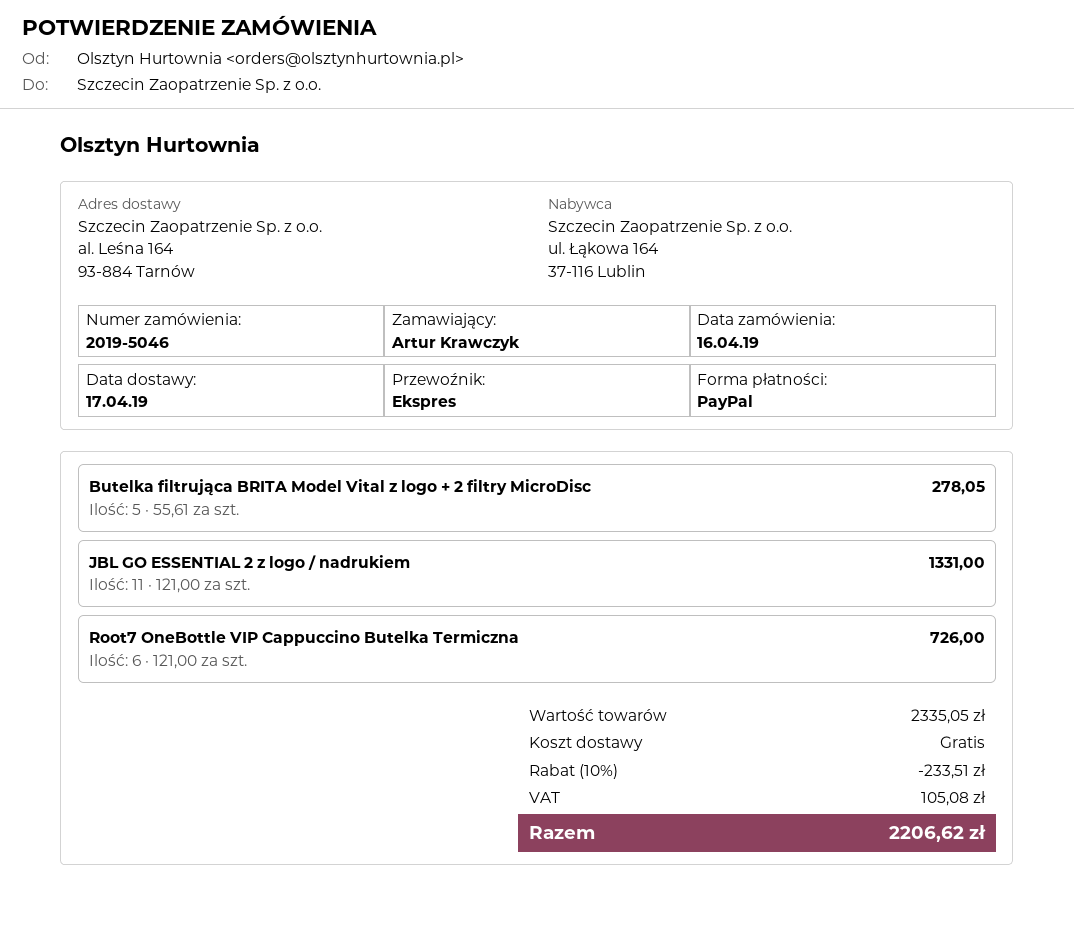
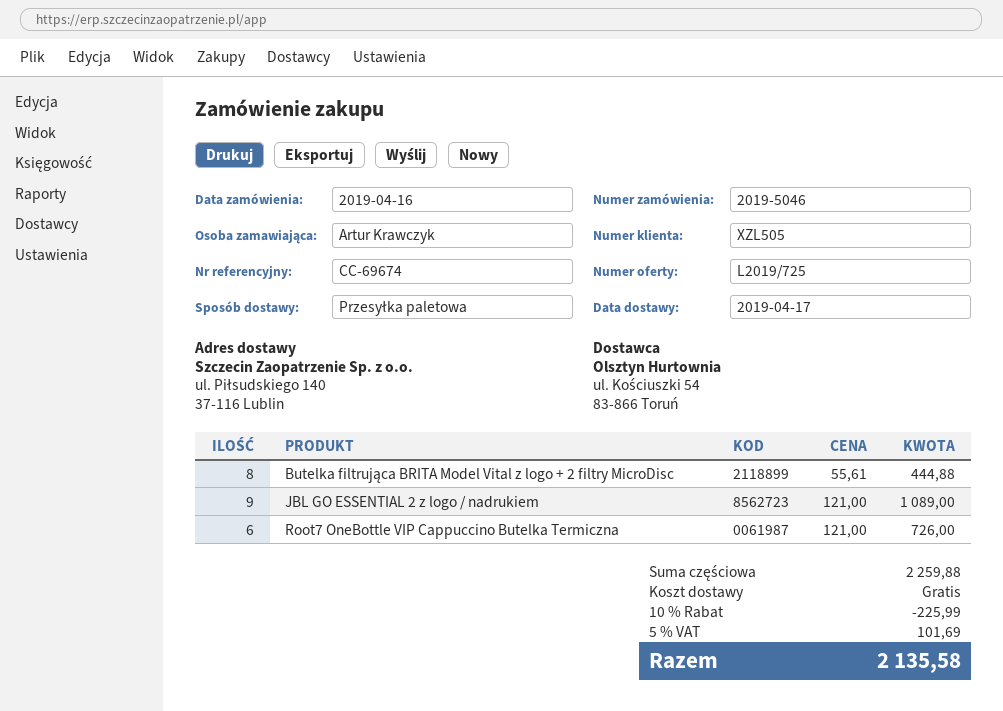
shipping method: express -> pallet freight
ship to: al. Leśna 164, 93-884 Tarnów -> ul. Piłsudskiego 140, 37-116 Lublin
Butelka filtrująca BRITA Model Vital z logo + 2 filtry MicroDisc: 5 x 55.61 = 278.05 -> 8 x 55.61 = 444.88
JBL GO ESSENTIAL 2 z logo / nadrukiem: 11 x 121.00 = 1331.00 -> 9 x 121.00 = 1089.00
subtotal: 2335.05 -> 2259.88
discount: 10% = 233.51 -> 10% = 225.99
tax: 105.08 -> 101.69
total: 2206.62 -> 2135.58

